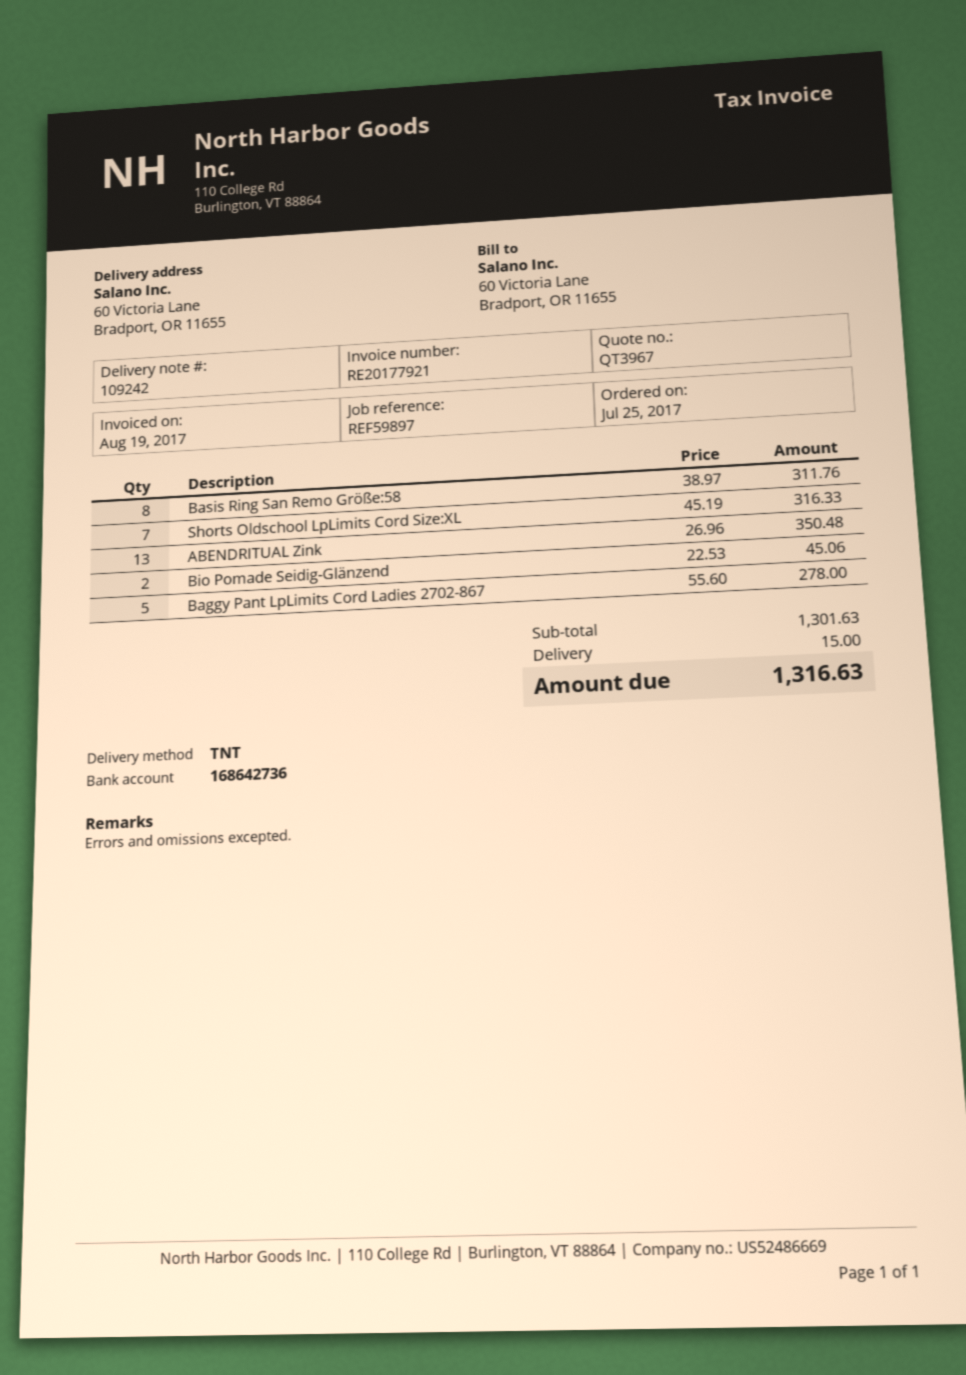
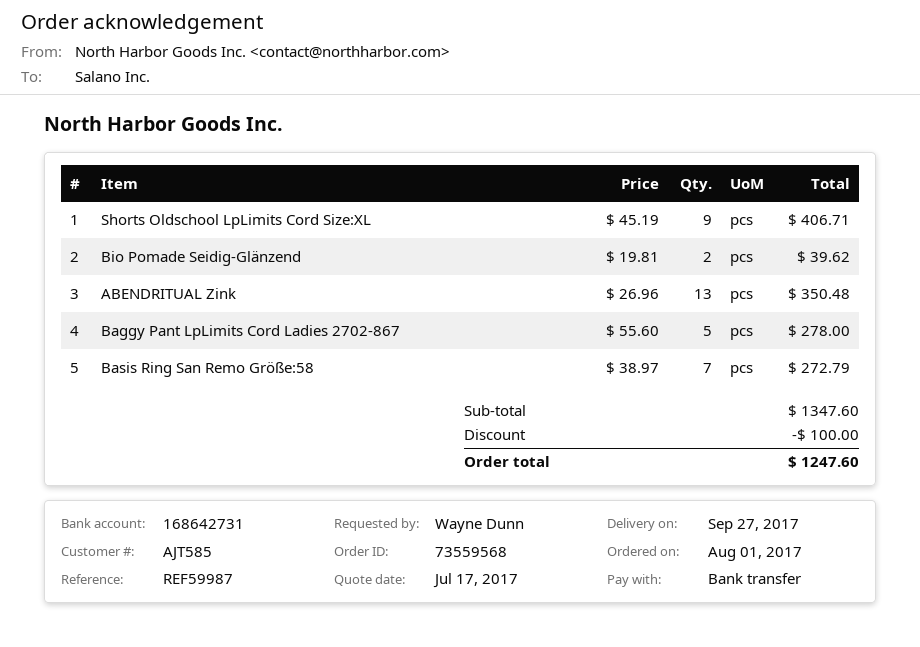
order date: 2017-07-25 -> 2017-08-01
reference: REF59897 -> REF59987
bank account: 168642736 -> 168642731
Basis Ring San Remo Größe:58: 8 x 38.97 = 311.76 -> 7 x 38.97 = 272.79
Shorts Oldschool LpLimits Cord Size:XL: 7 x 45.19 = 316.33 -> 9 x 45.19 = 406.71
Bio Pomade Seidig-Glänzend: 2 x 22.53 = 45.06 -> 2 x 19.81 = 39.62
subtotal: 1301.63 -> 1347.60
discount: none -> 100.00
shipping: 15.00 -> none
total: 1316.63 -> 1247.60

